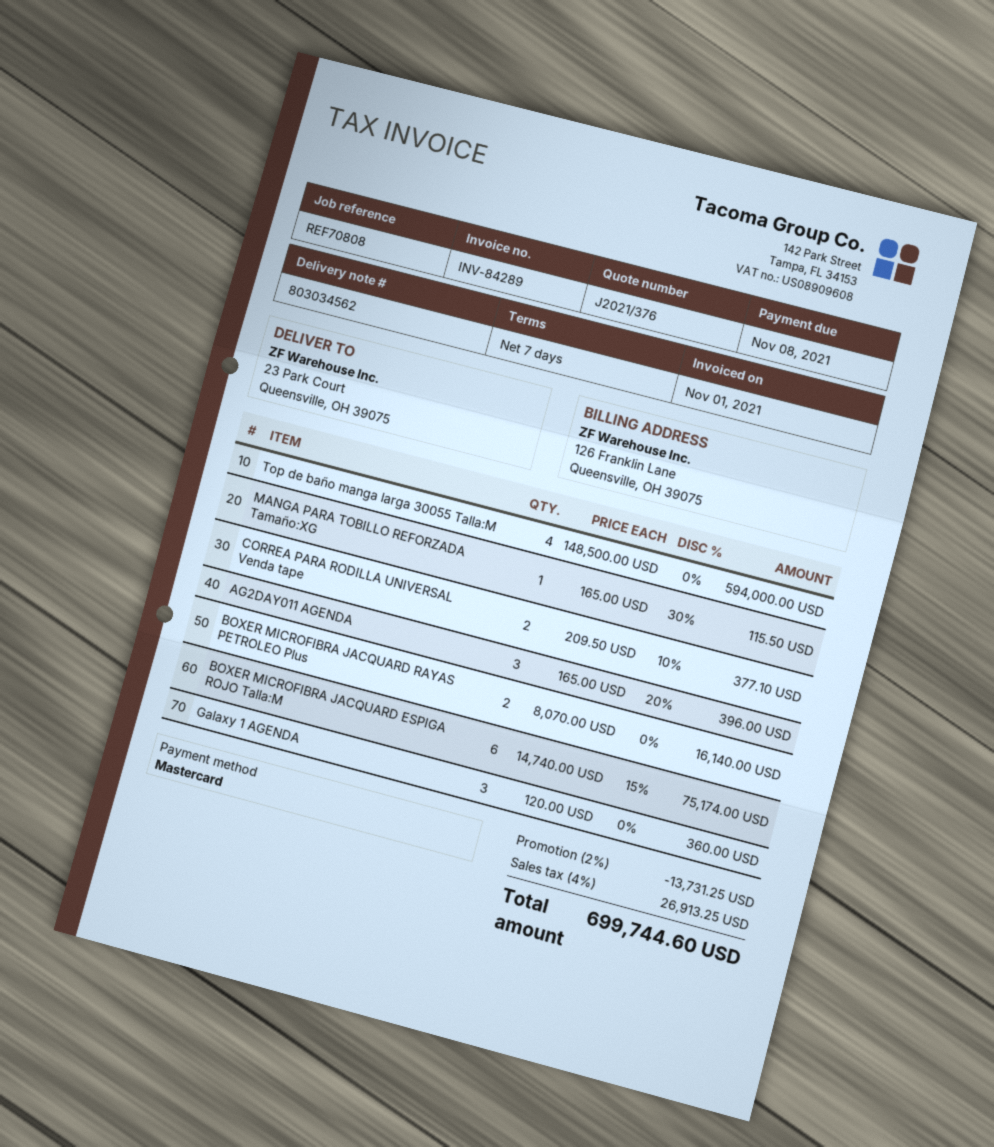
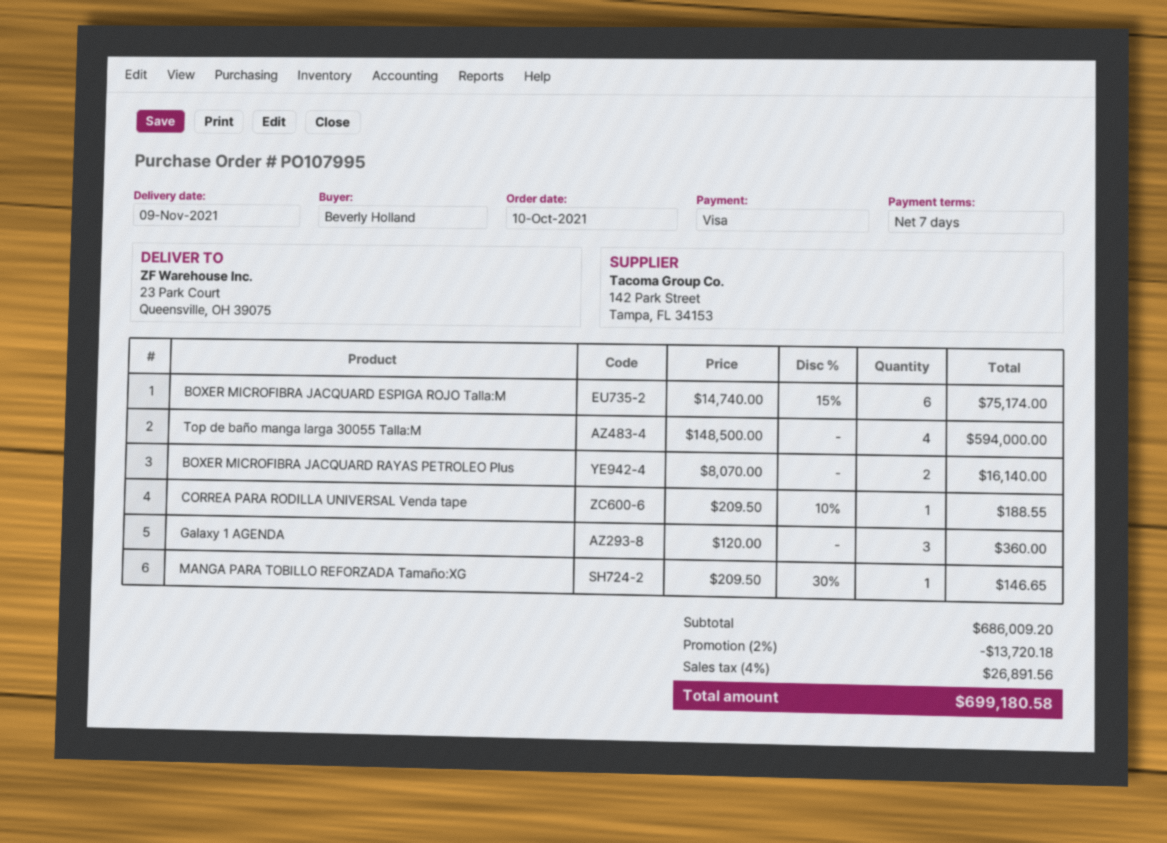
payment method: Mastercard -> Visa
MANGA PARA TOBILLO REFORZADA Tamaño:XG: 1 x 165.00 - 30% = 115.50 -> 1 x 209.50 - 30% = 146.65
CORREA PARA RODILLA UNIVERSAL Venda tape: 2 x 209.50 - 10% = 377.10 -> 1 x 209.50 - 10% = 188.55
AG2DAY011 AGENDA: 3 x 165.00 - 20% = 396.00 -> none
discount: 2% = 13731.25 -> 2% = 13720.18
tax: 4% = 26913.25 -> 4% = 26891.56
total: 699744.60 -> 699180.58

